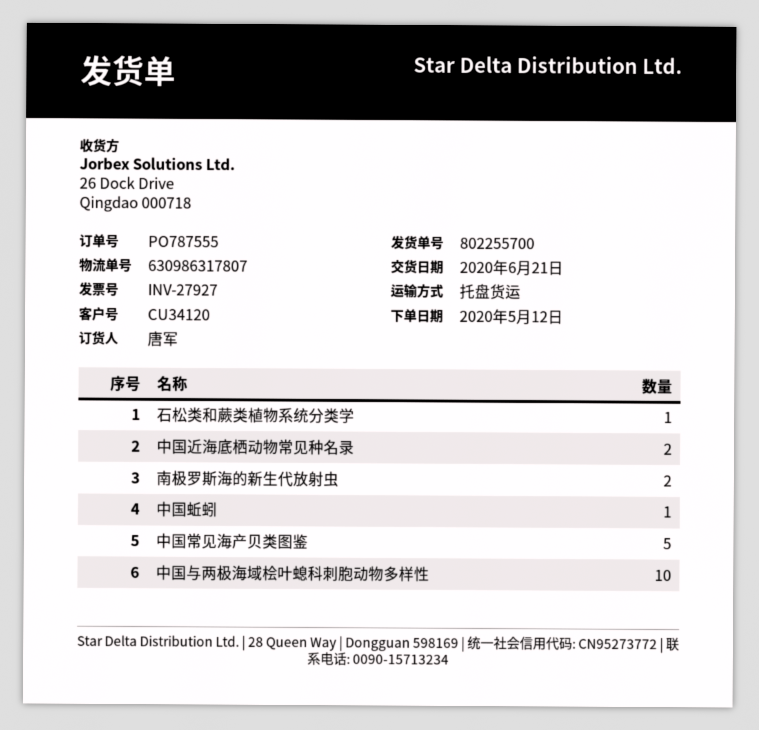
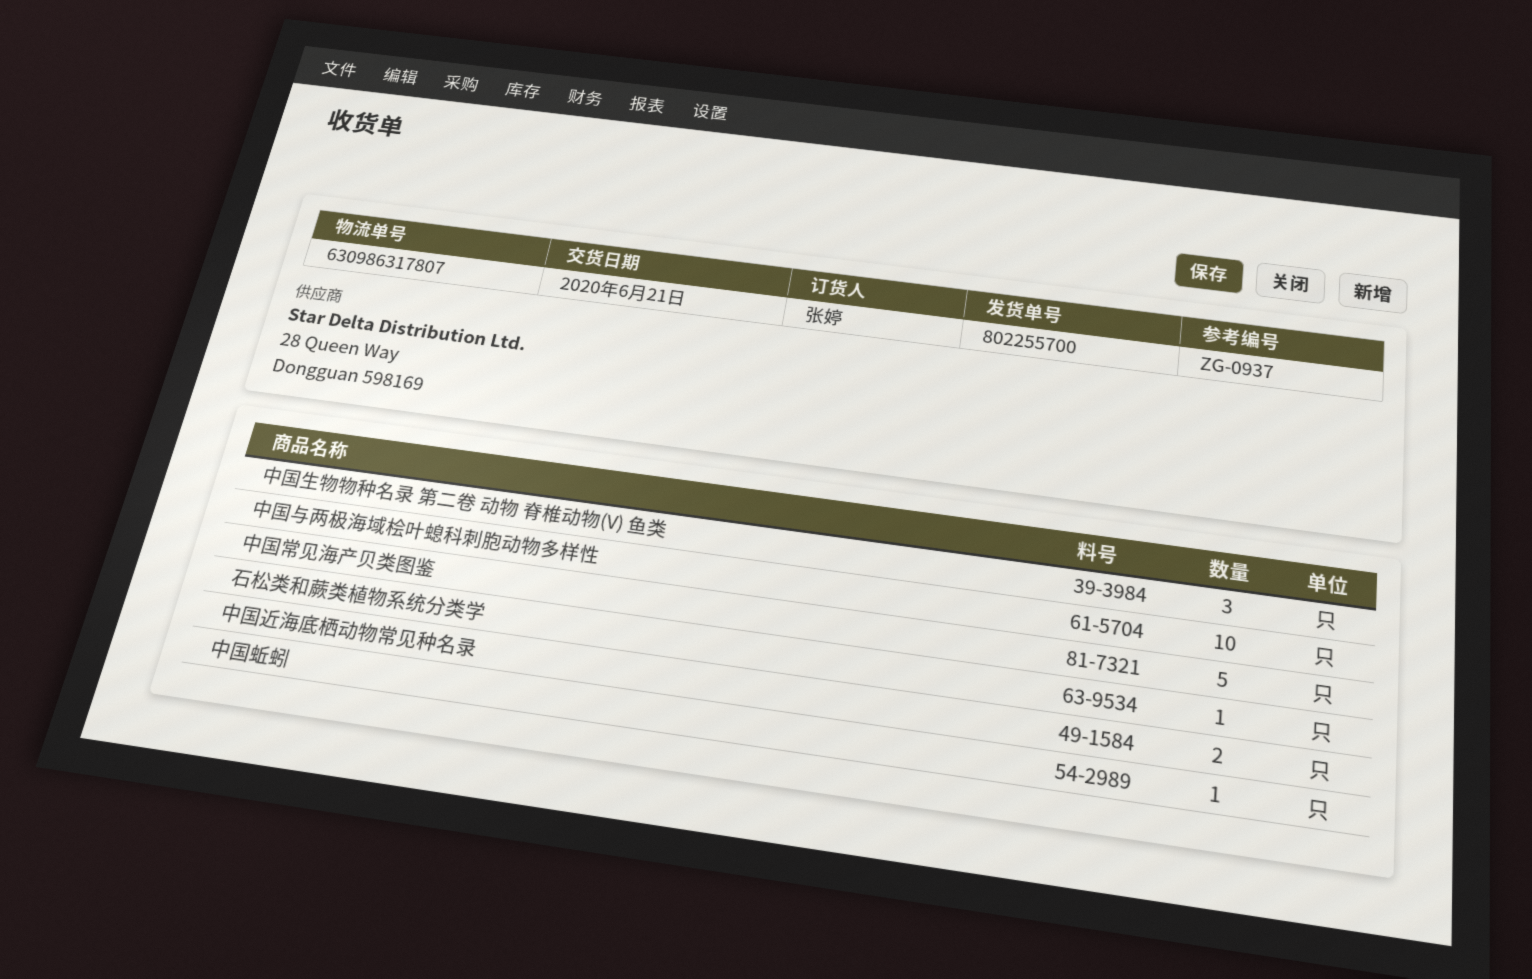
ordered by: 唐军 -> 张婷
南极罗斯海的新生代放射虫: 2 -> none
中国生物物种名录 第二卷 动物 脊椎动物(V) 鱼类: none -> 3

